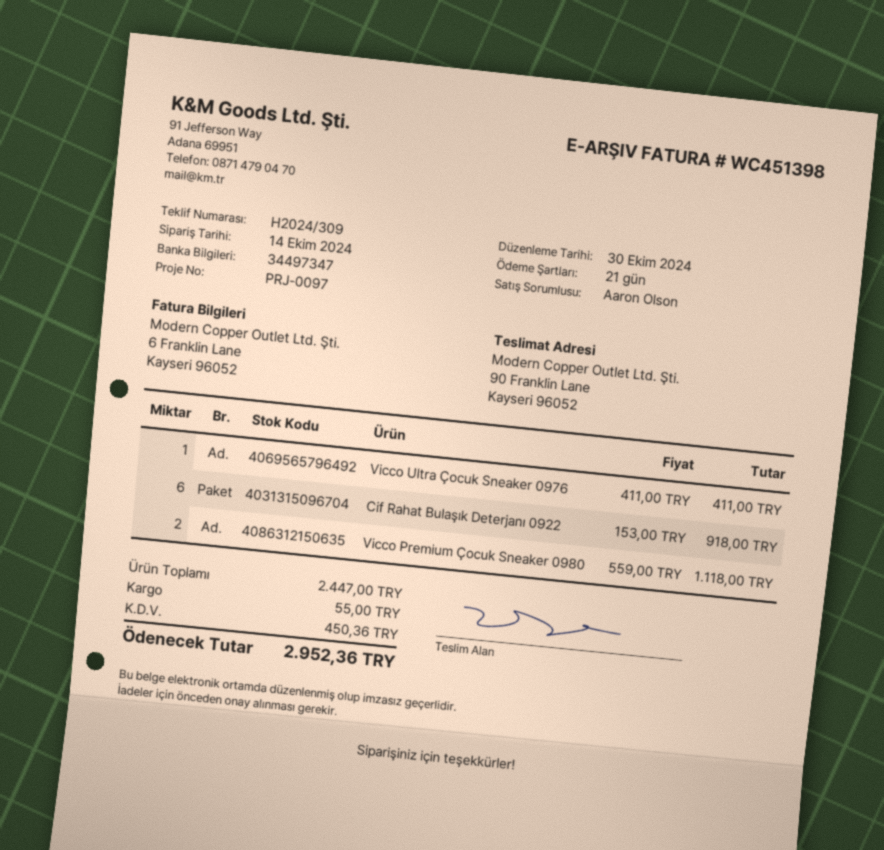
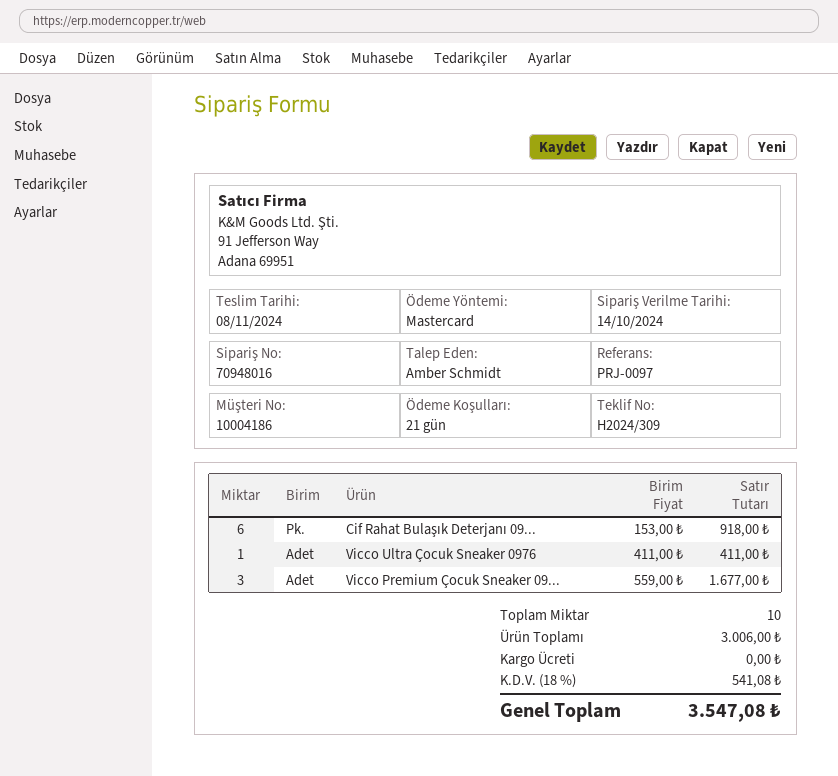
Vicco Premium Çocuk Sneaker 0980: 2 x 559.00 = 1118.00 -> 3 x 559.00 = 1677.00
subtotal: 2447.00 -> 3006.00
shipping: 55.00 -> 0.00
tax: 450.36 -> 541.08
total: 2952.36 -> 3547.08

